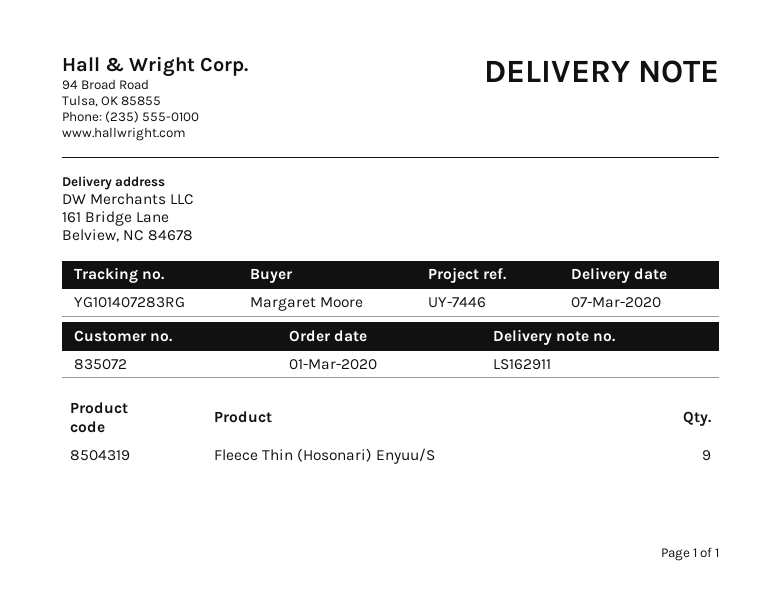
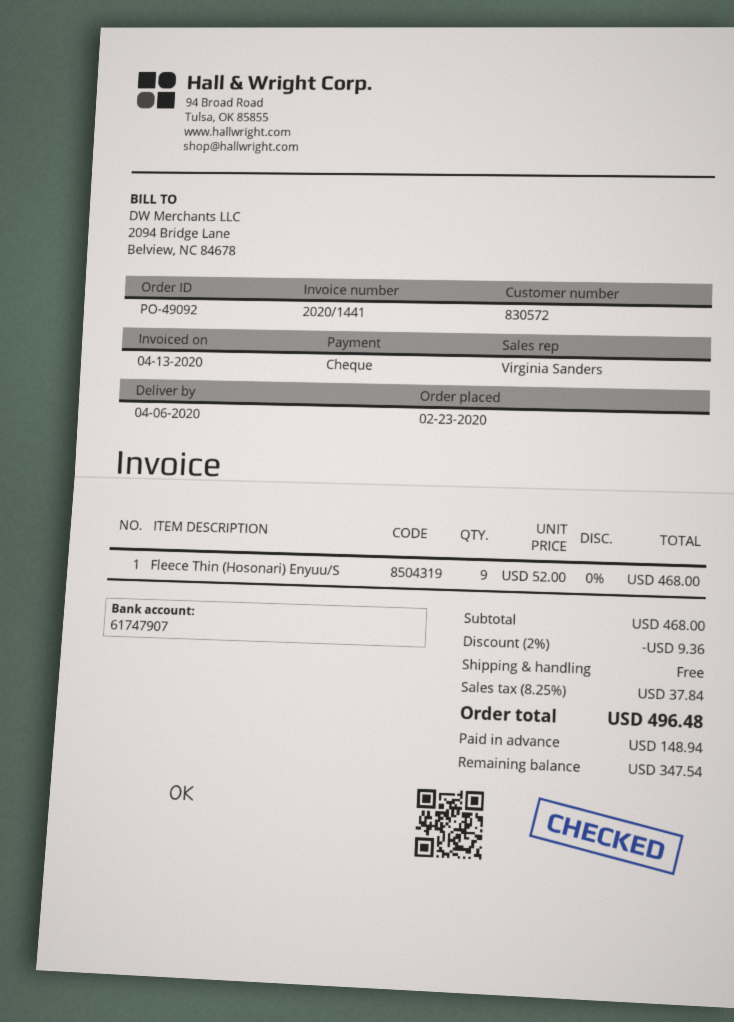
order date: 2020-03-01 -> 2020-02-23
delivery date: 2020-03-07 -> 2020-04-06
customer number: 835072 -> 830572

